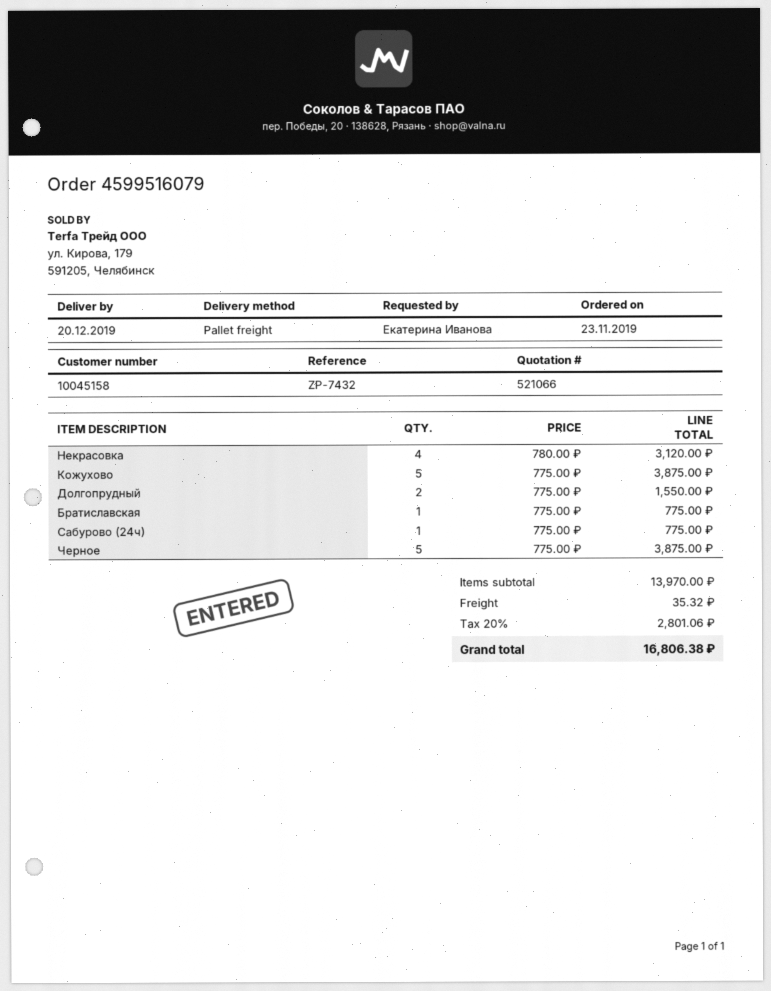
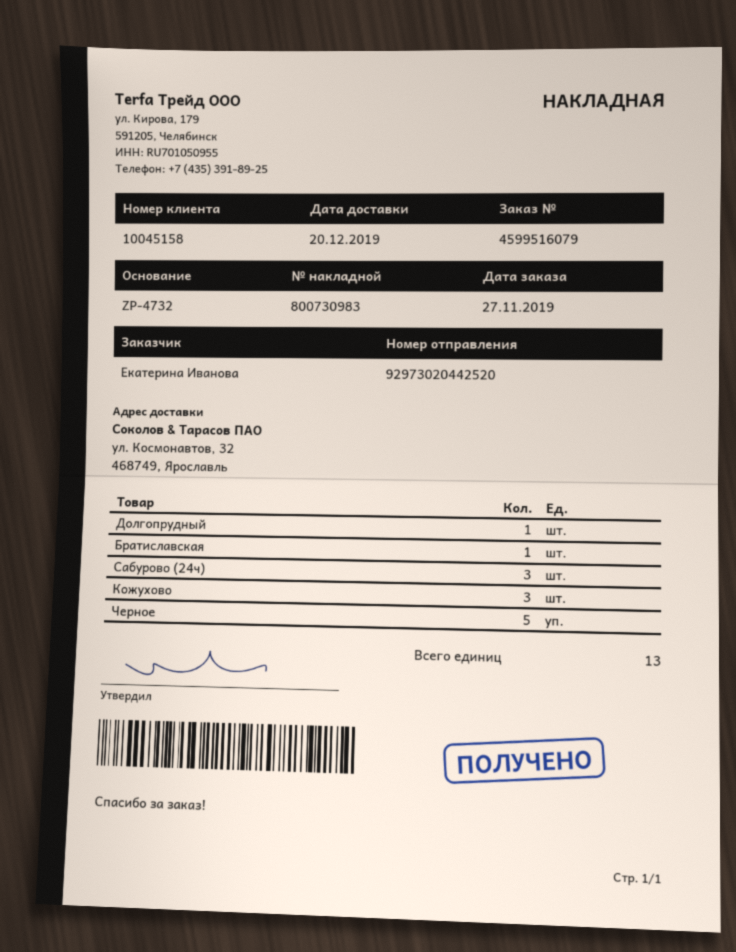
order date: 2019-11-23 -> 2019-11-27
reference: ZP-7432 -> ZP-4732
Некрасовка: 4 -> none
Кожухово: 5 -> 3
Долгопрудный: 2 -> 1
Сабурово (24ч): 1 -> 3

